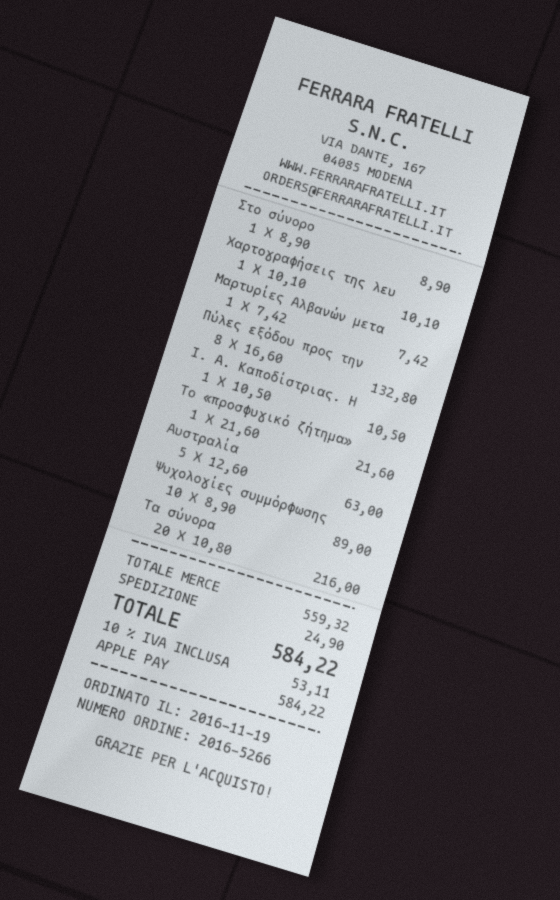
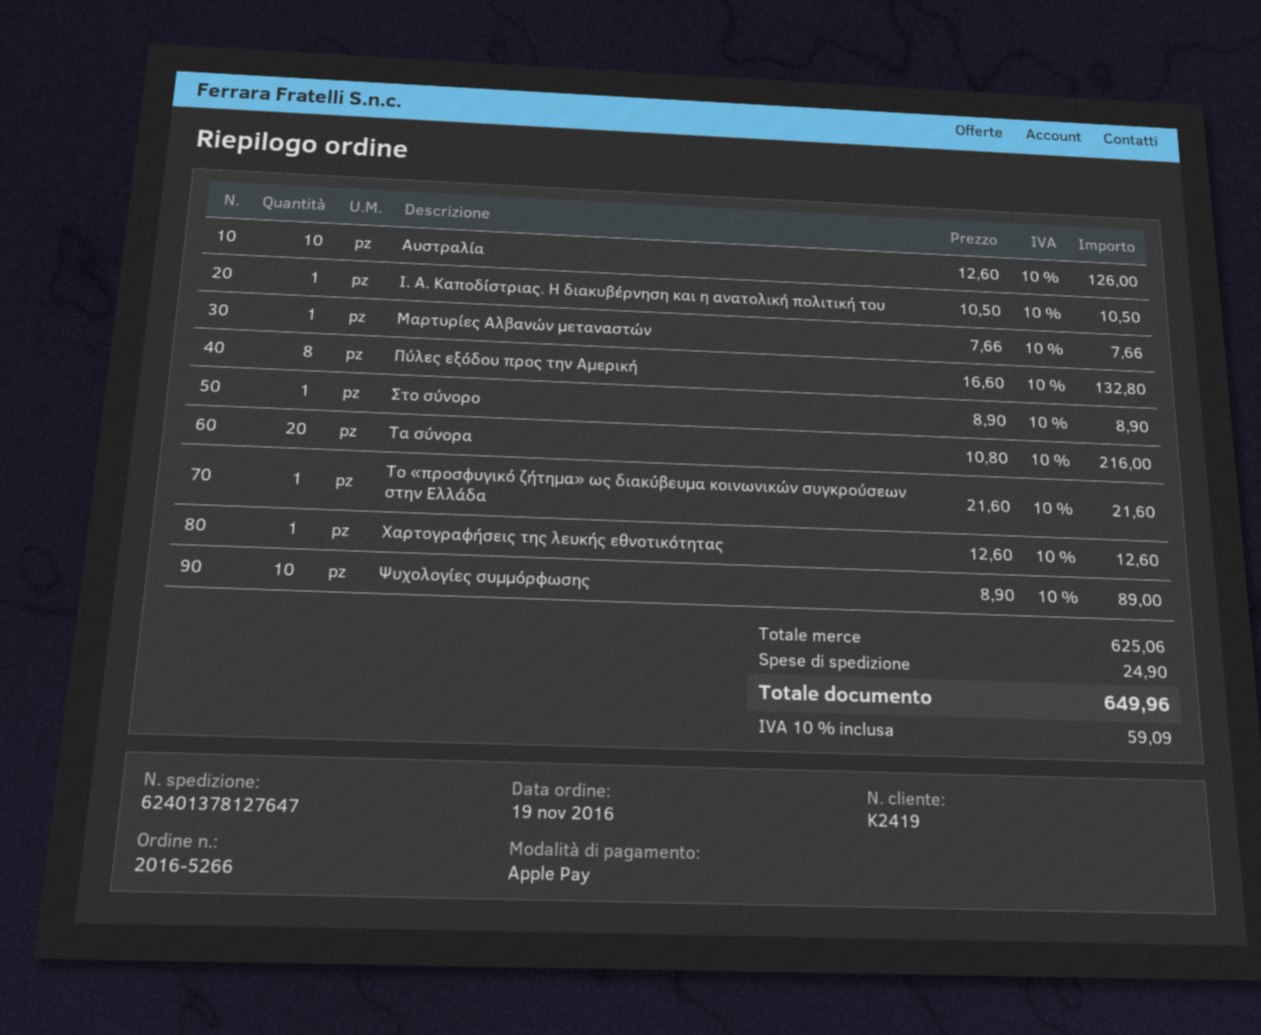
Χαρτογραφήσεις της λευ: 1 x 10.10 = 10.10 -> 1 x 12.60 = 12.60
Μαρτυρίες Αλβανών μετα: 1 x 7.42 = 7.42 -> 1 x 7.66 = 7.66
Αυστραλία: 5 x 12.60 = 63.00 -> 10 x 12.60 = 126.00
subtotal: 559.32 -> 625.06
tax: 10% = 53.11 -> 10% = 59.09
total: 584.22 -> 649.96

